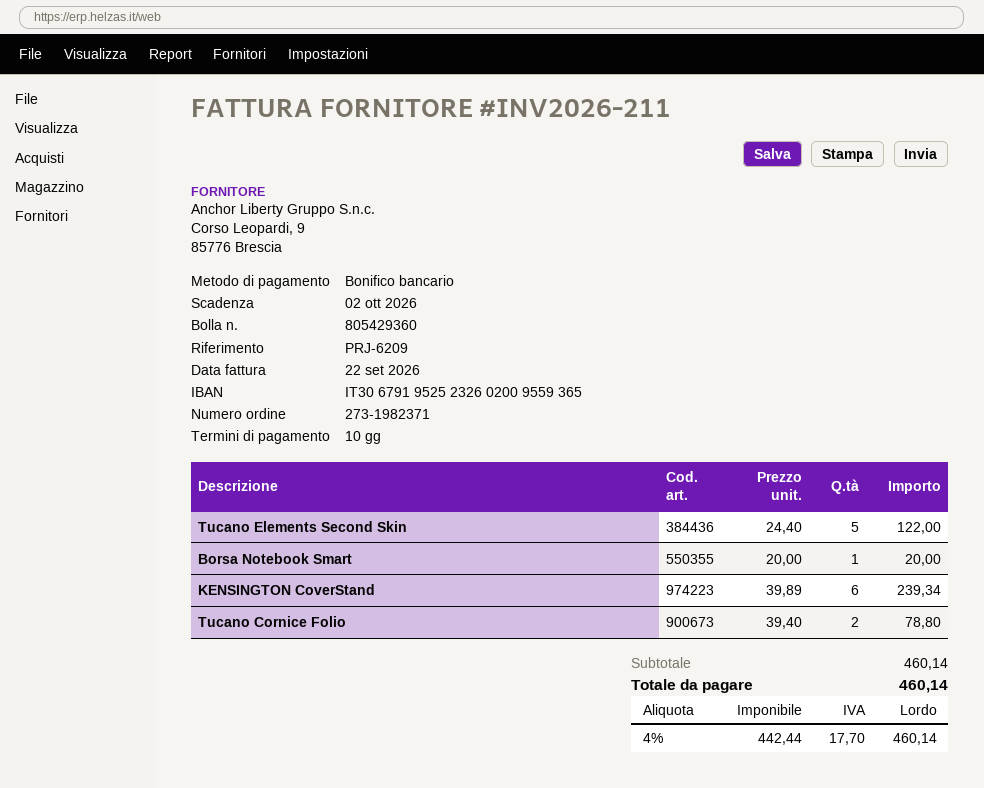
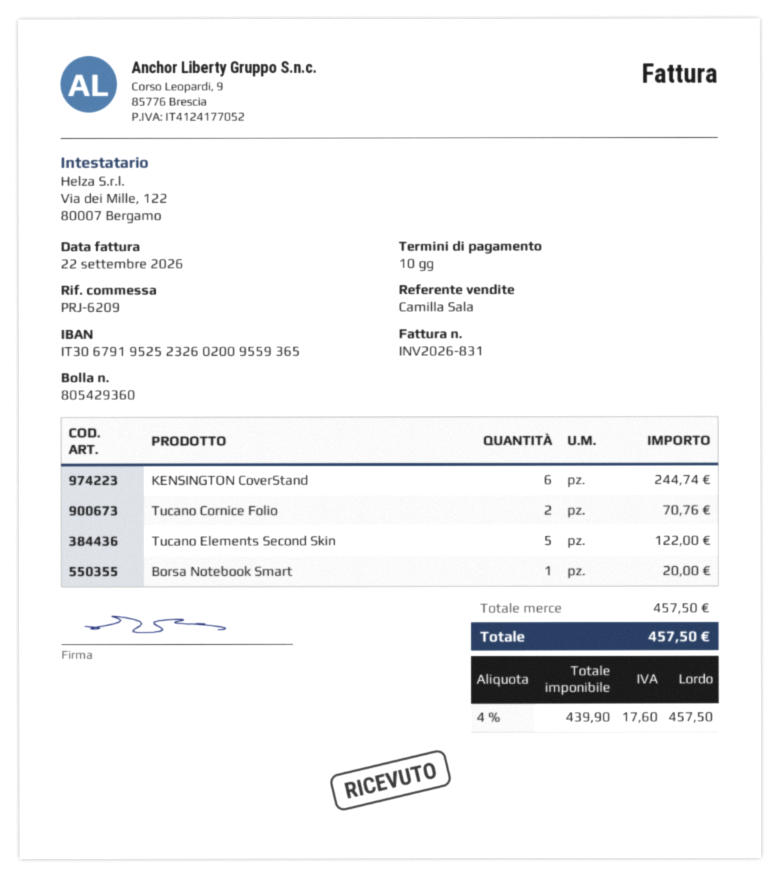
invoice number: INV2026-211 -> INV2026-831
KENSINGTON CoverStand: 6 for 239.34 -> 6 for 244.74
Tucano Cornice Folio: 2 for 78.80 -> 2 for 70.76
subtotal: 460.14 -> 457.50
net: 442.44 -> 439.90
tax: 4% = 17.70 -> 4% = 17.60
total: 460.14 -> 457.50

